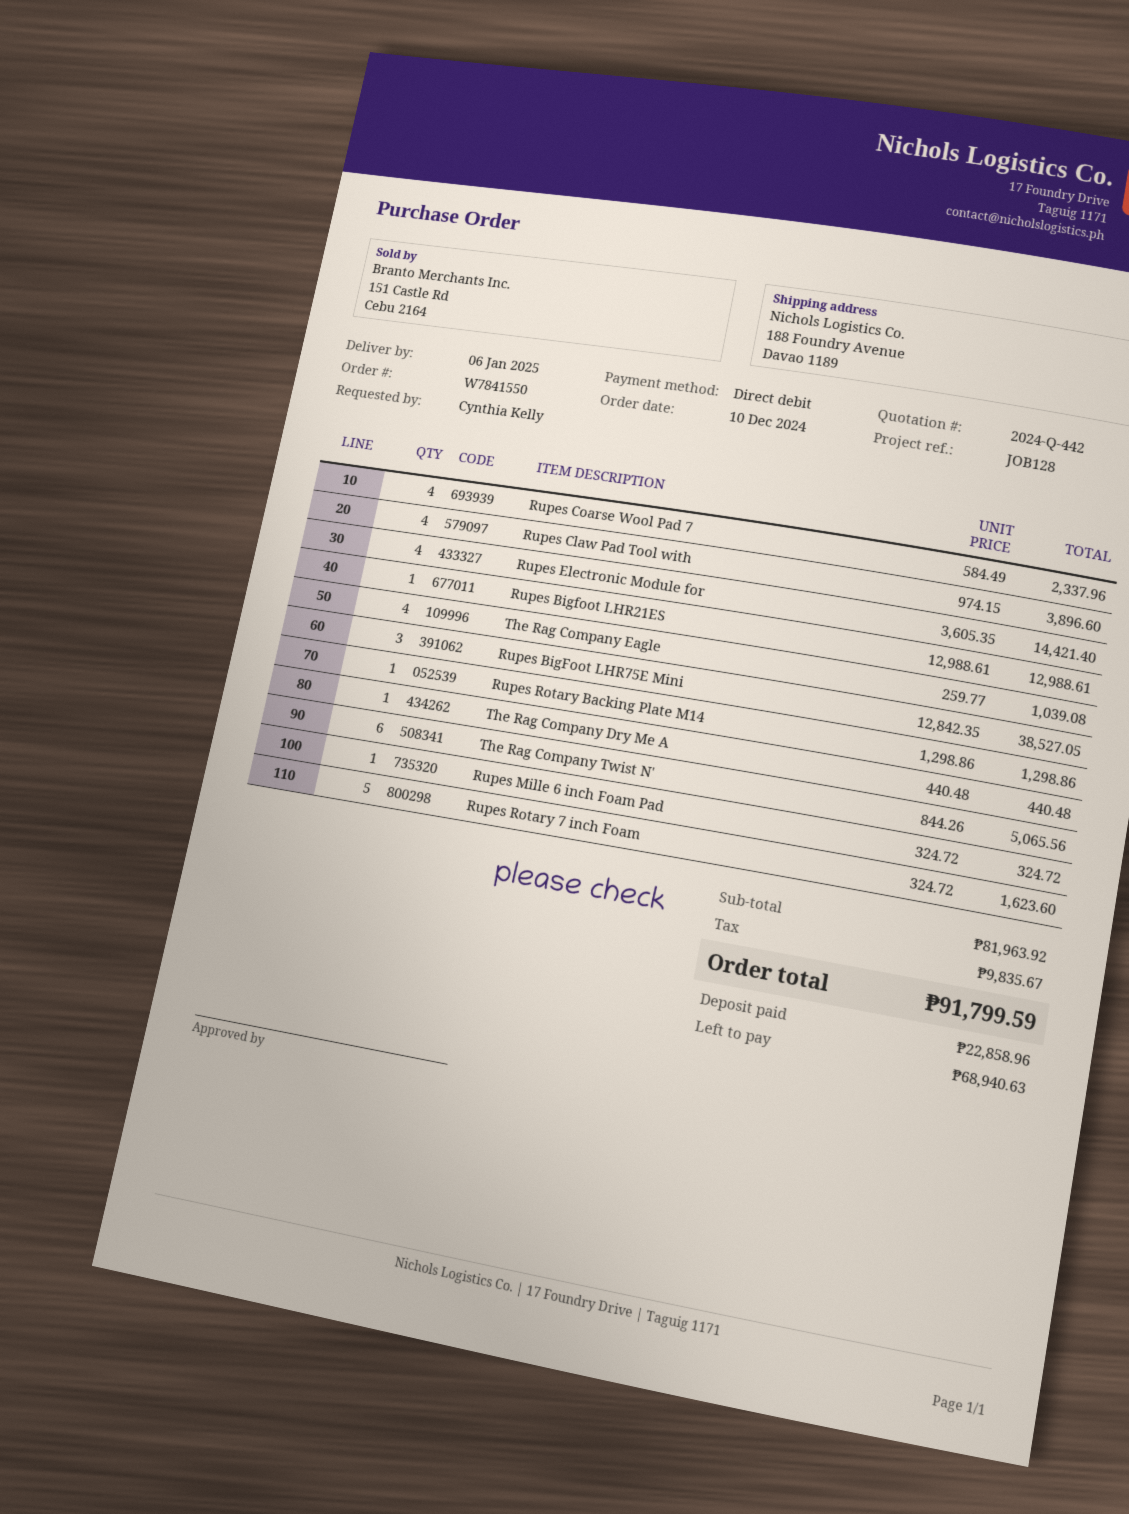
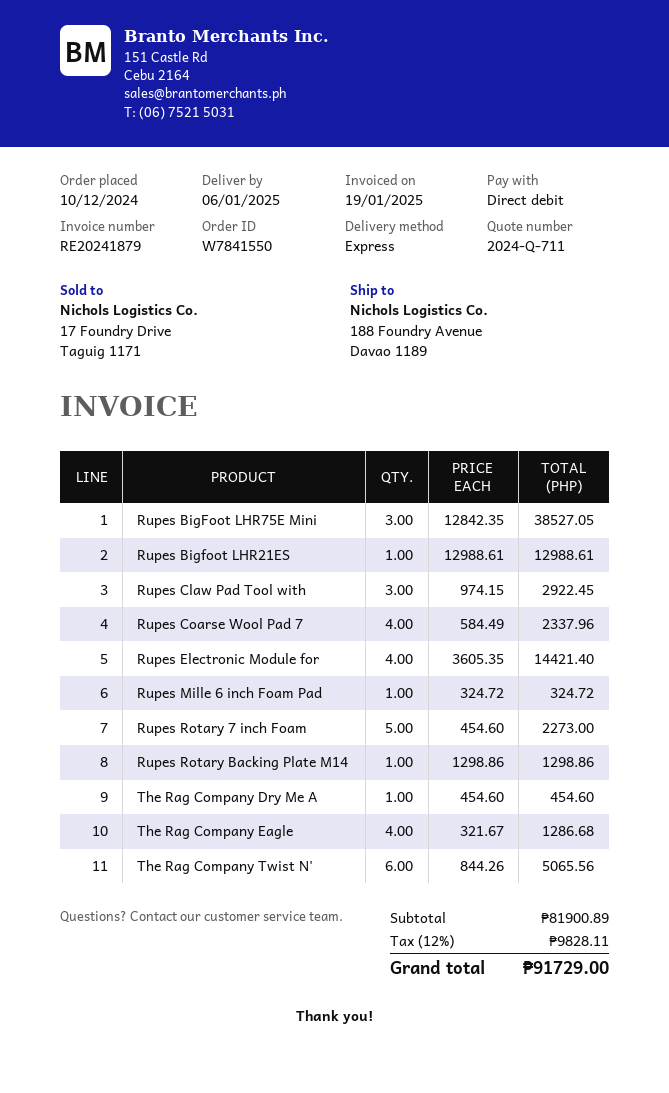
quote number: 2024-Q-442 -> 2024-Q-711
Rupes Claw Pad Tool with: 4 x 974.15 = 3896.60 -> 3 x 974.15 = 2922.45
The Rag Company Eagle: 4 x 259.77 = 1039.08 -> 4 x 321.67 = 1286.68
The Rag Company Dry Me A: 1 x 440.48 = 440.48 -> 1 x 454.60 = 454.60
Rupes Rotary 7 inch Foam: 5 x 324.72 = 1623.60 -> 5 x 454.60 = 2273.00
subtotal: 81963.92 -> 81900.89
tax: 9835.67 -> 9828.11
total: 91799.59 -> 91729.00

